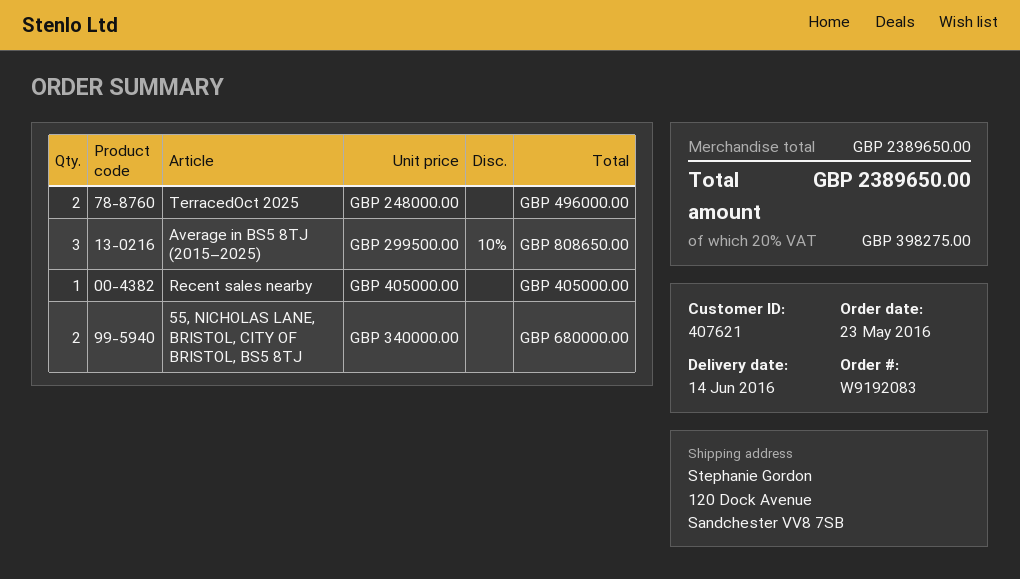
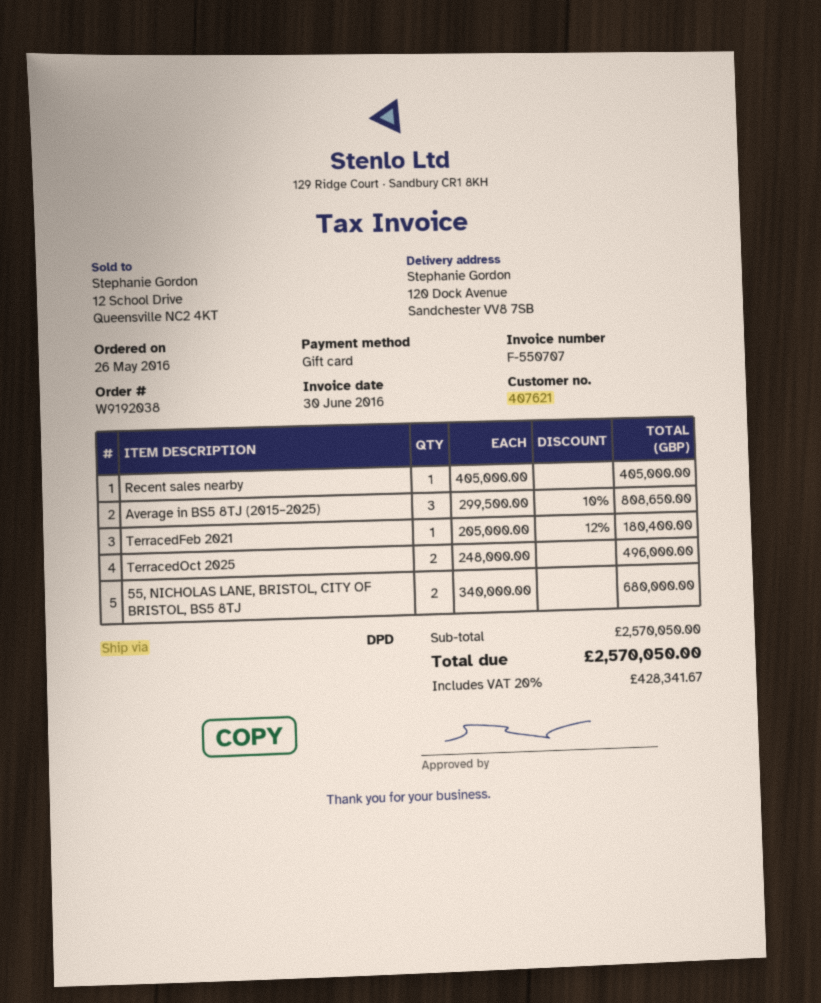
order number: W9192083 -> W9192038
order date: 2016-05-23 -> 2016-05-26
TerracedFeb 2021: none -> 1 x 205000.00 - 12% = 180400.00
subtotal: 2389650.00 -> 2570050.00
tax: 20% = 398275.00 -> 20% = 428341.67
total: 2389650.00 -> 2570050.00

